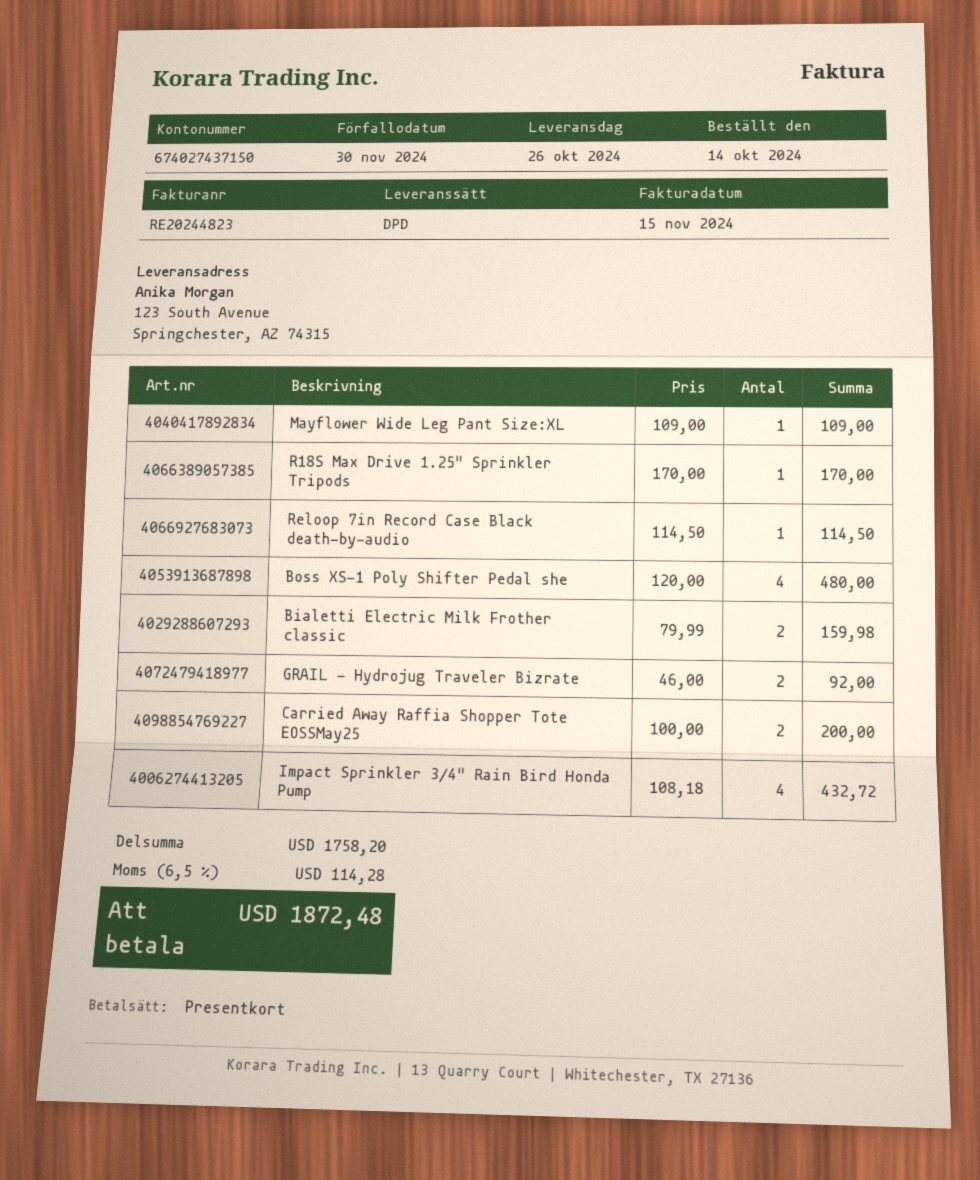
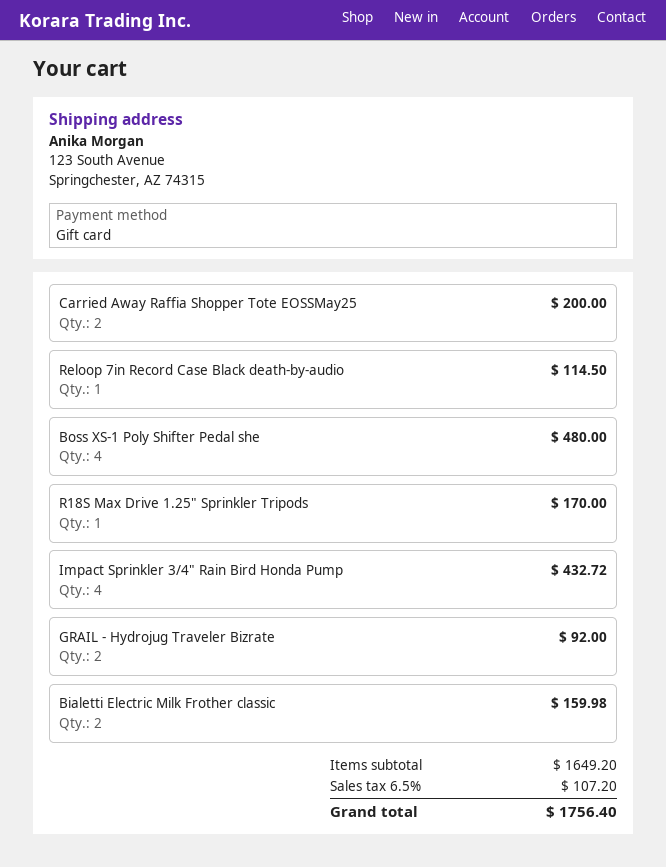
Mayflower Wide Leg Pant Size:XL: 1 for 109.00 -> none
subtotal: 1758.20 -> 1649.20
tax: 6.5% = 114.28 -> 6.5% = 107.20
total: 1872.48 -> 1756.40

